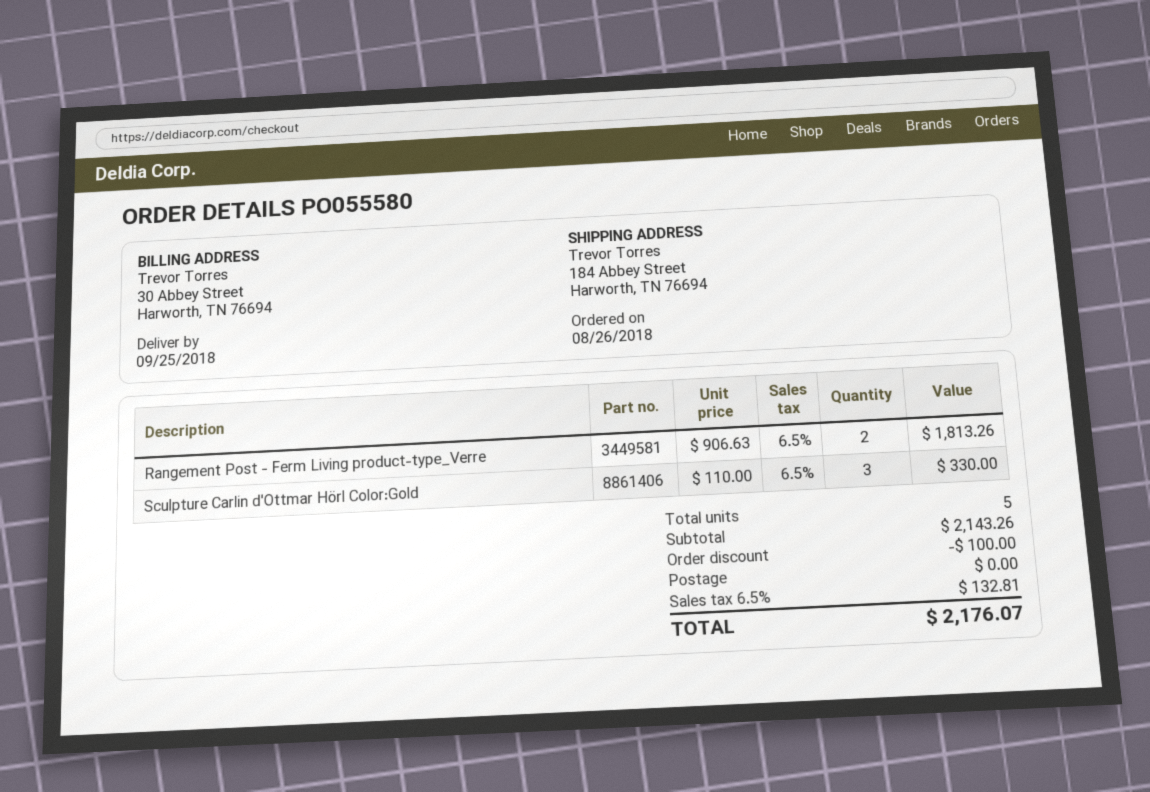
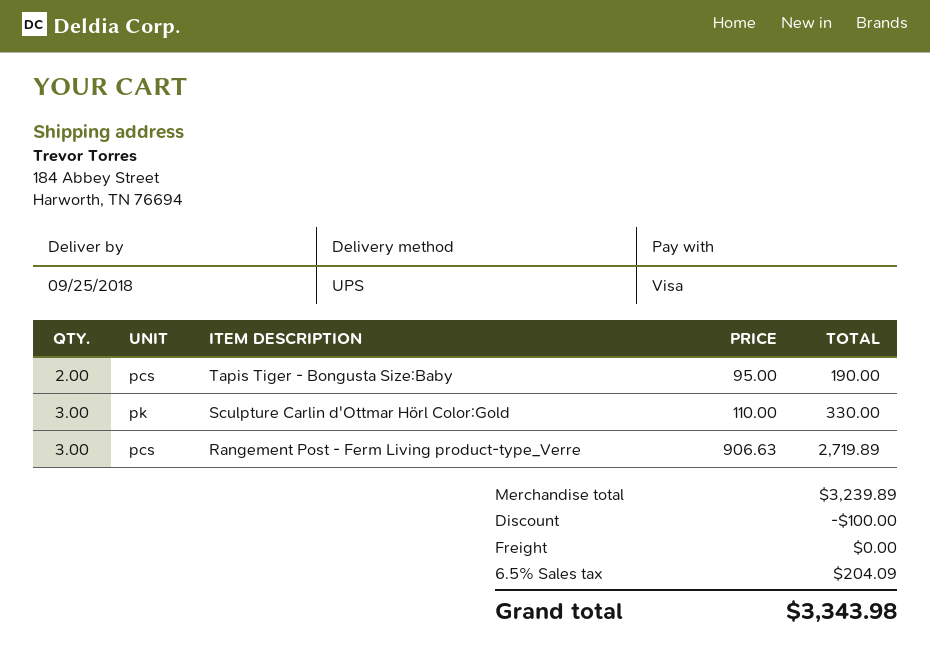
Rangement Post - Ferm Living product-type_Verre: 2 x 906.63 = 1813.26 -> 3 x 906.63 = 2719.89
Tapis Tiger - Bongusta Size:Baby: none -> 2 x 95.00 = 190.00
subtotal: 2143.26 -> 3239.89
tax: 6.5% = 132.81 -> 6.5% = 204.09
total: 2176.07 -> 3343.98

